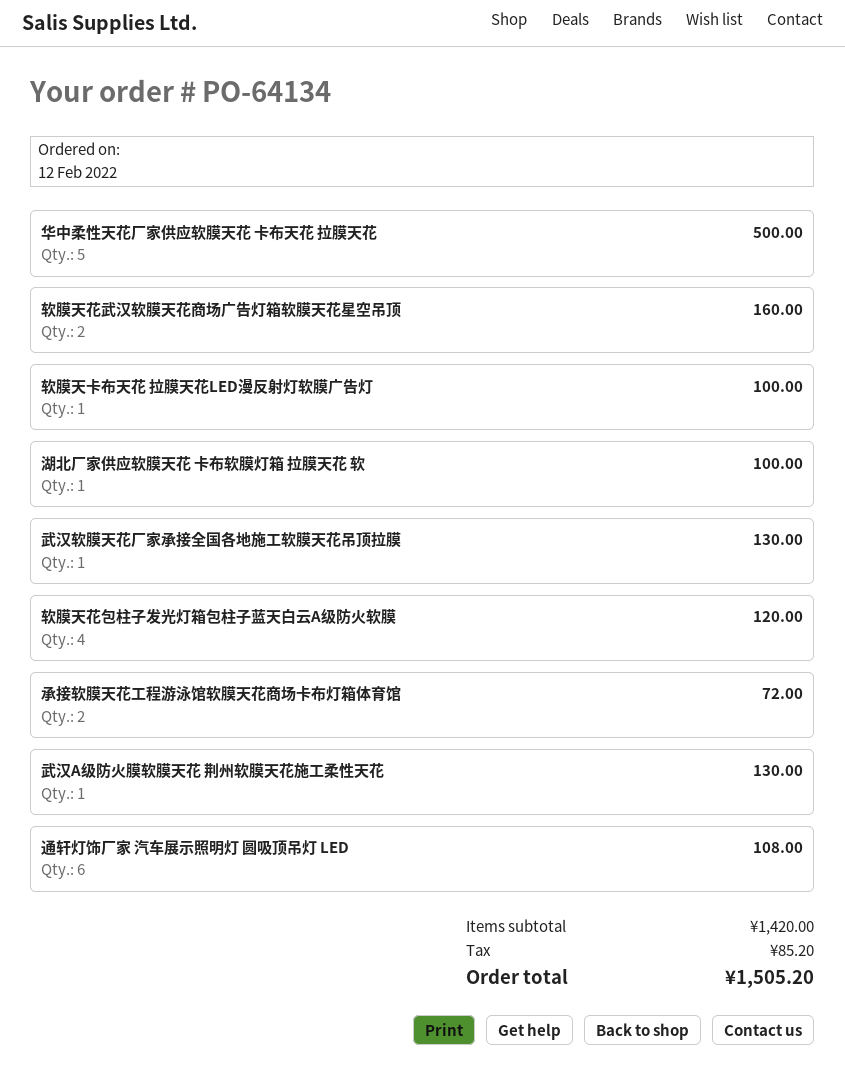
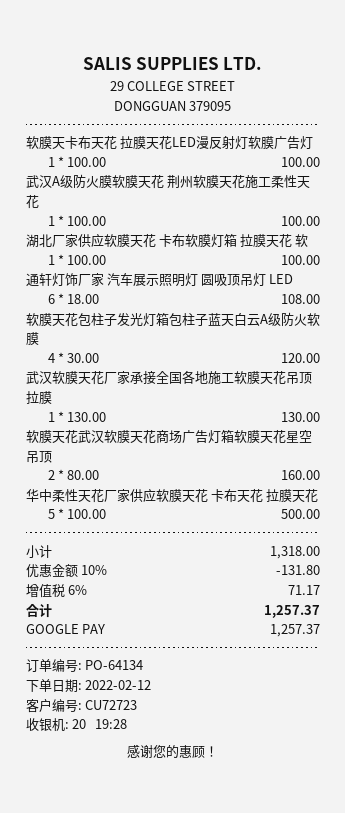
承接软膜天花工程游泳馆软膜天花商场卡布灯箱体育馆: 2 for 72.00 -> none
武汉A级防火膜软膜天花 荆州软膜天花施工柔性天花: 1 for 130.00 -> 1 for 100.00
subtotal: 1420.00 -> 1318.00
discount: none -> 10% = 131.80
tax: 85.20 -> 71.17
total: 1505.20 -> 1257.37

